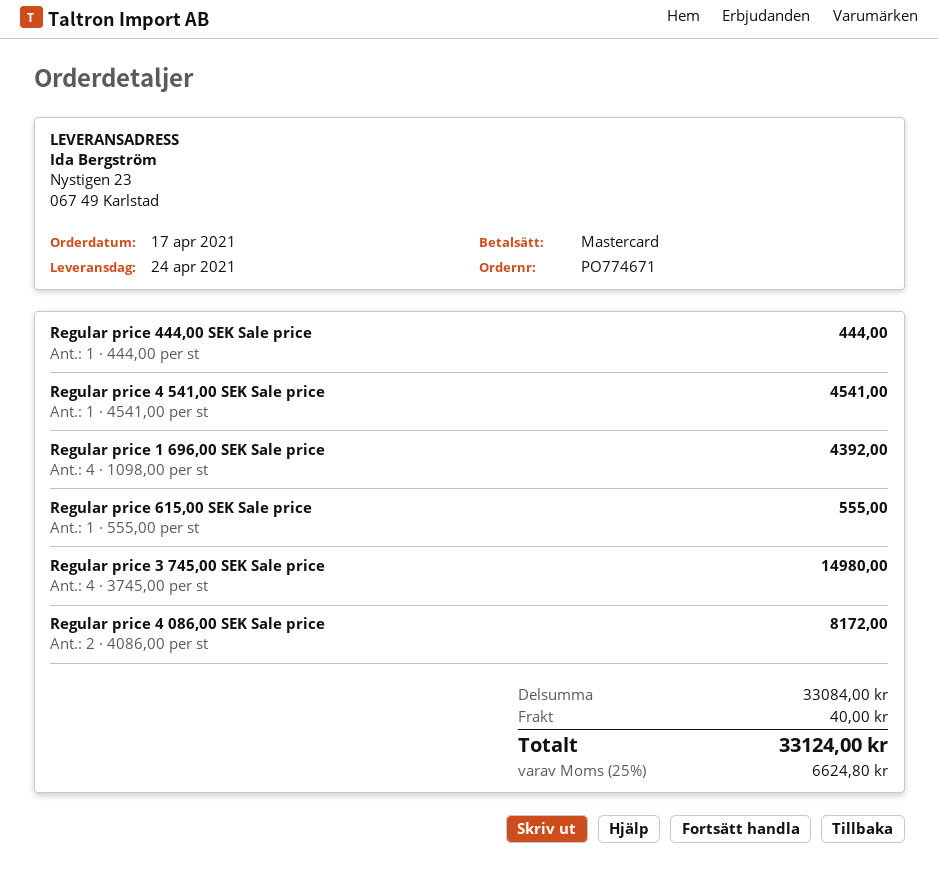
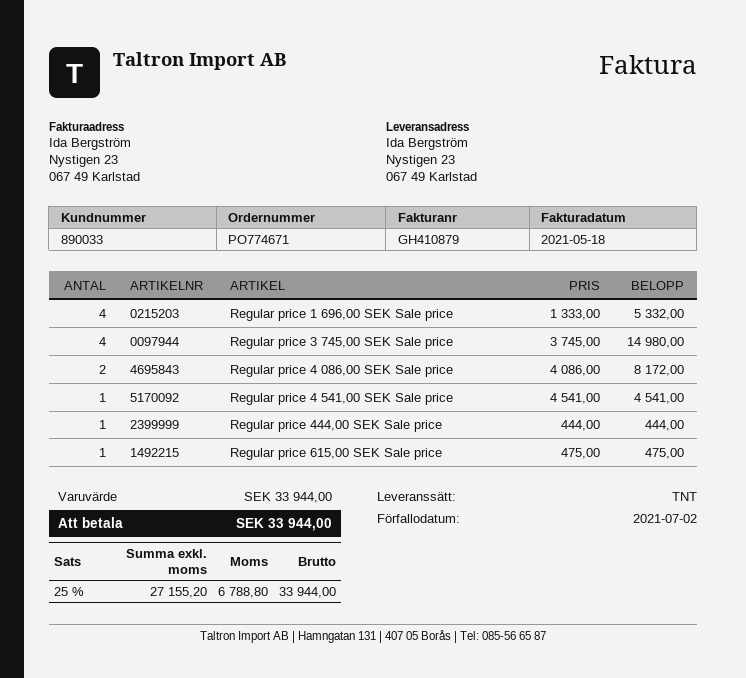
Regular price 1 696,00 SEK Sale price: 4 x 1098.00 = 4392.00 -> 4 x 1333.00 = 5332.00
Regular price 615,00 SEK Sale price: 1 x 555.00 = 555.00 -> 1 x 475.00 = 475.00
subtotal: 33084.00 -> 33944.00
shipping: 40.00 -> none
tax: 25% = 6624.80 -> 25% = 6788.80
total: 33124.00 -> 33944.00

